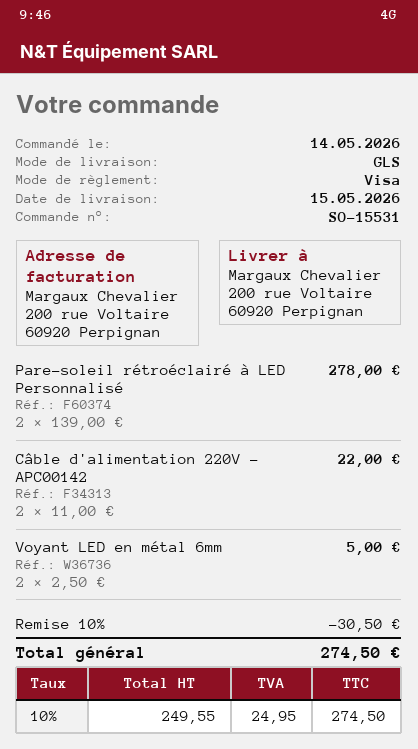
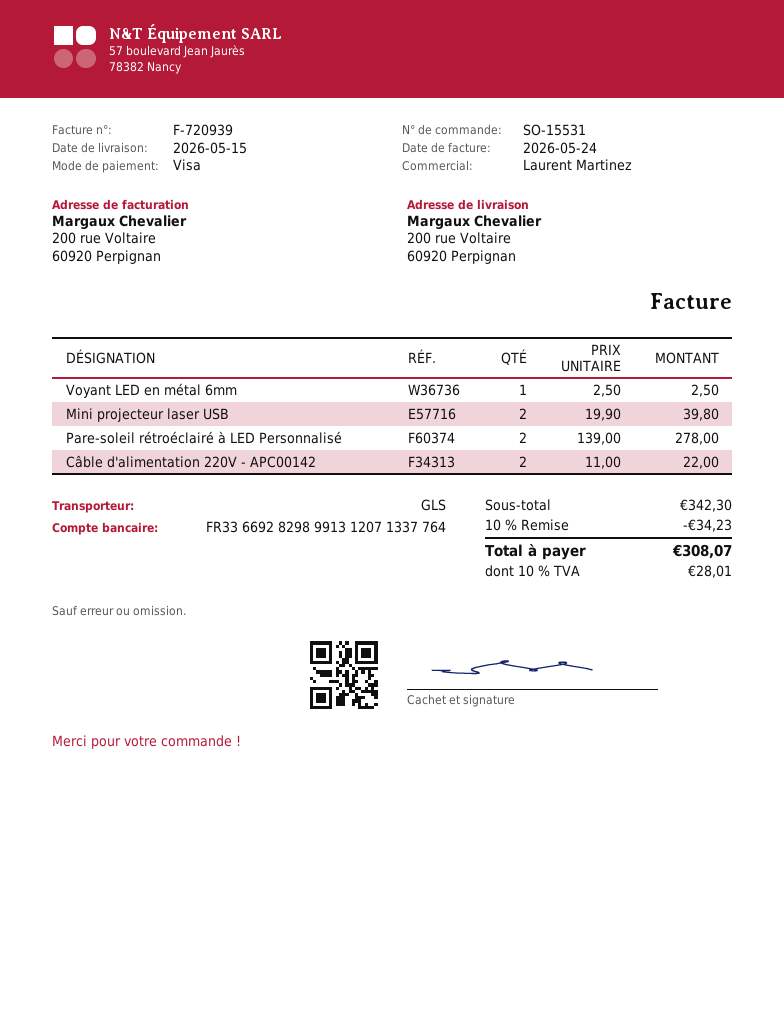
Voyant LED en métal 6mm: 2 x 2.50 = 5.00 -> 1 x 2.50 = 2.50
Mini projecteur laser USB: none -> 2 x 19.90 = 39.80
discount: 10% = 30.50 -> 10% = 34.23
tax: 10% = 24.95 -> 10% = 28.01
total: 274.50 -> 308.07

